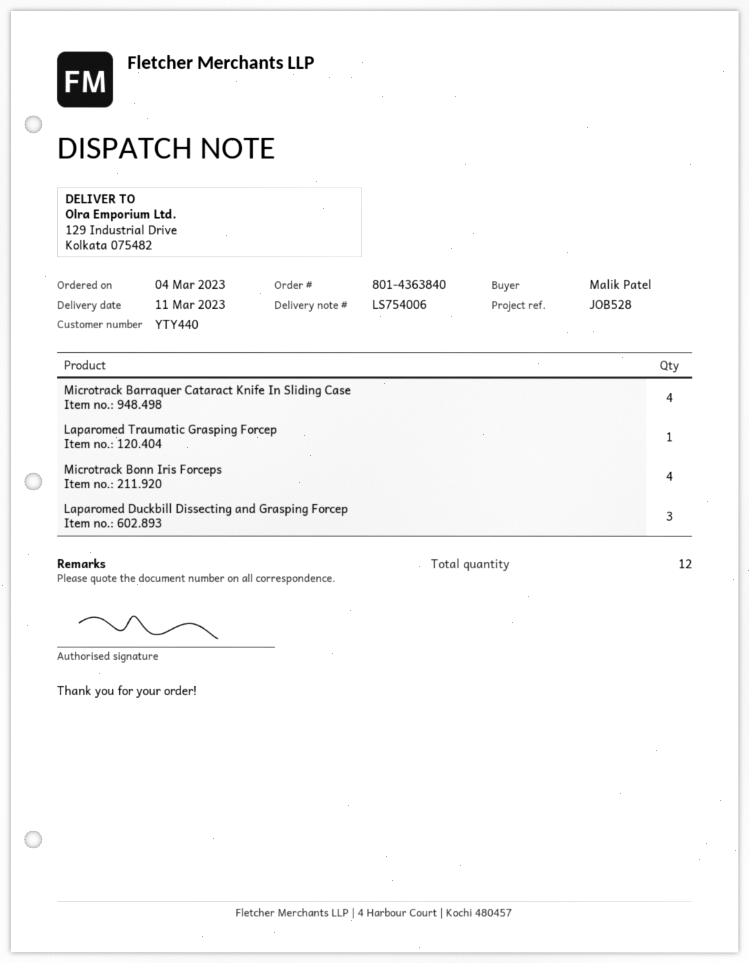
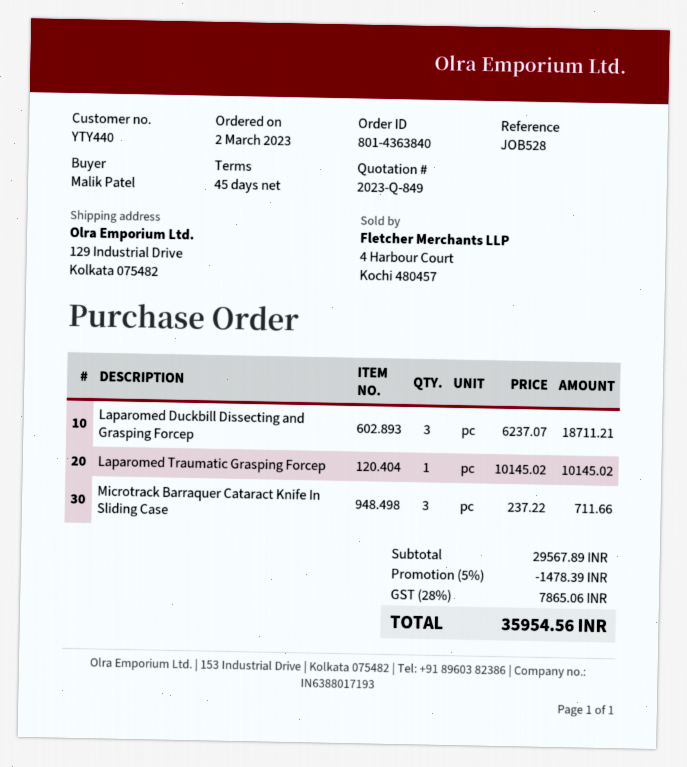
order date: 2023-03-04 -> 2023-03-02
Microtrack Barraquer Cataract Knife In Sliding Case: 4 -> 3
Microtrack Bonn Iris Forceps: 4 -> none

